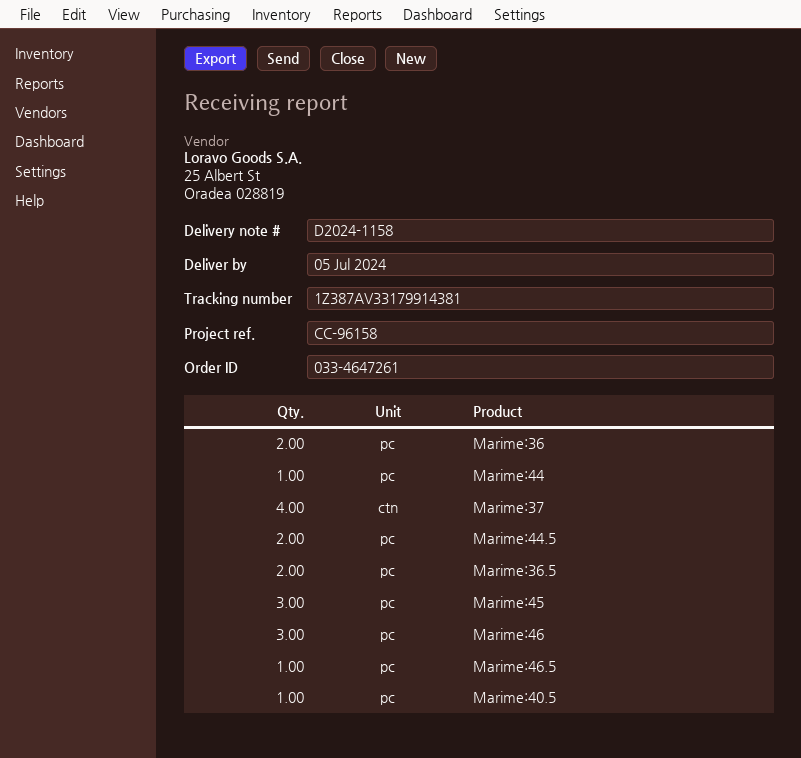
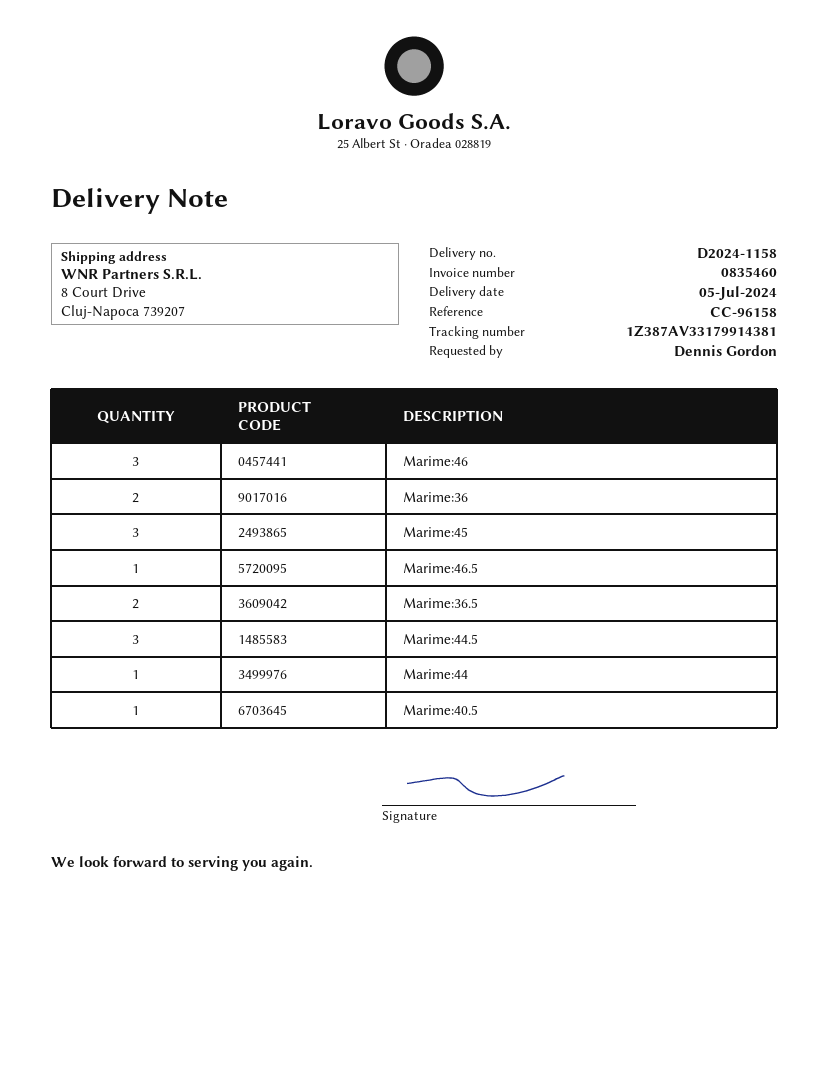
Marime:37: 4 -> none
Marime:44.5: 2 -> 3

